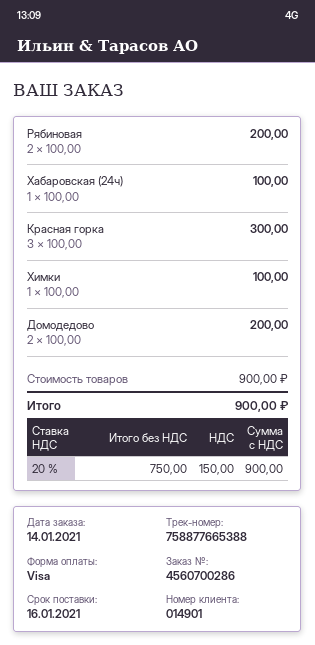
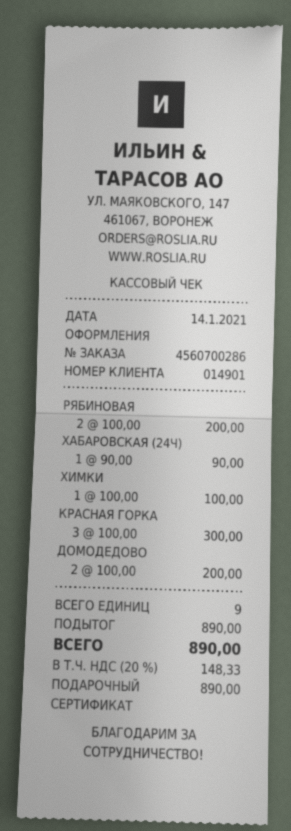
payment method: Visa -> gift card
Хабаровская (24ч): 1 x 100.00 = 100.00 -> 1 x 90.00 = 90.00
subtotal: 900.00 -> 890.00
tax: 20% = 150.00 -> 20% = 148.33
total: 900.00 -> 890.00

